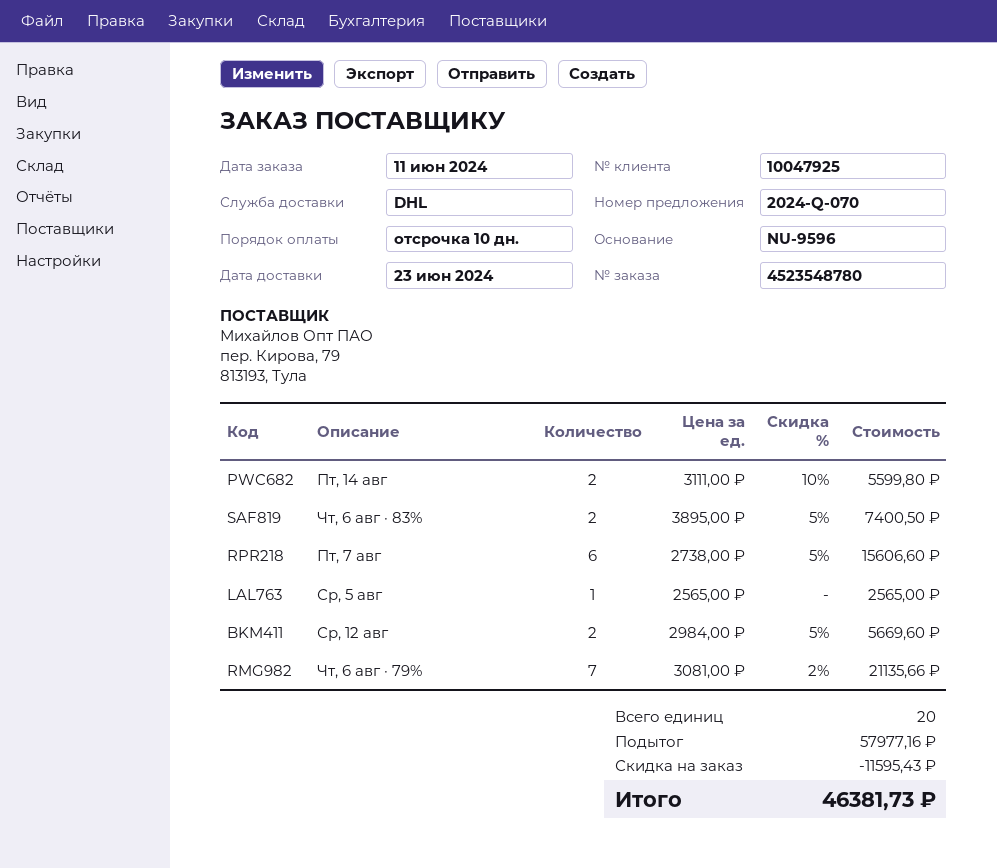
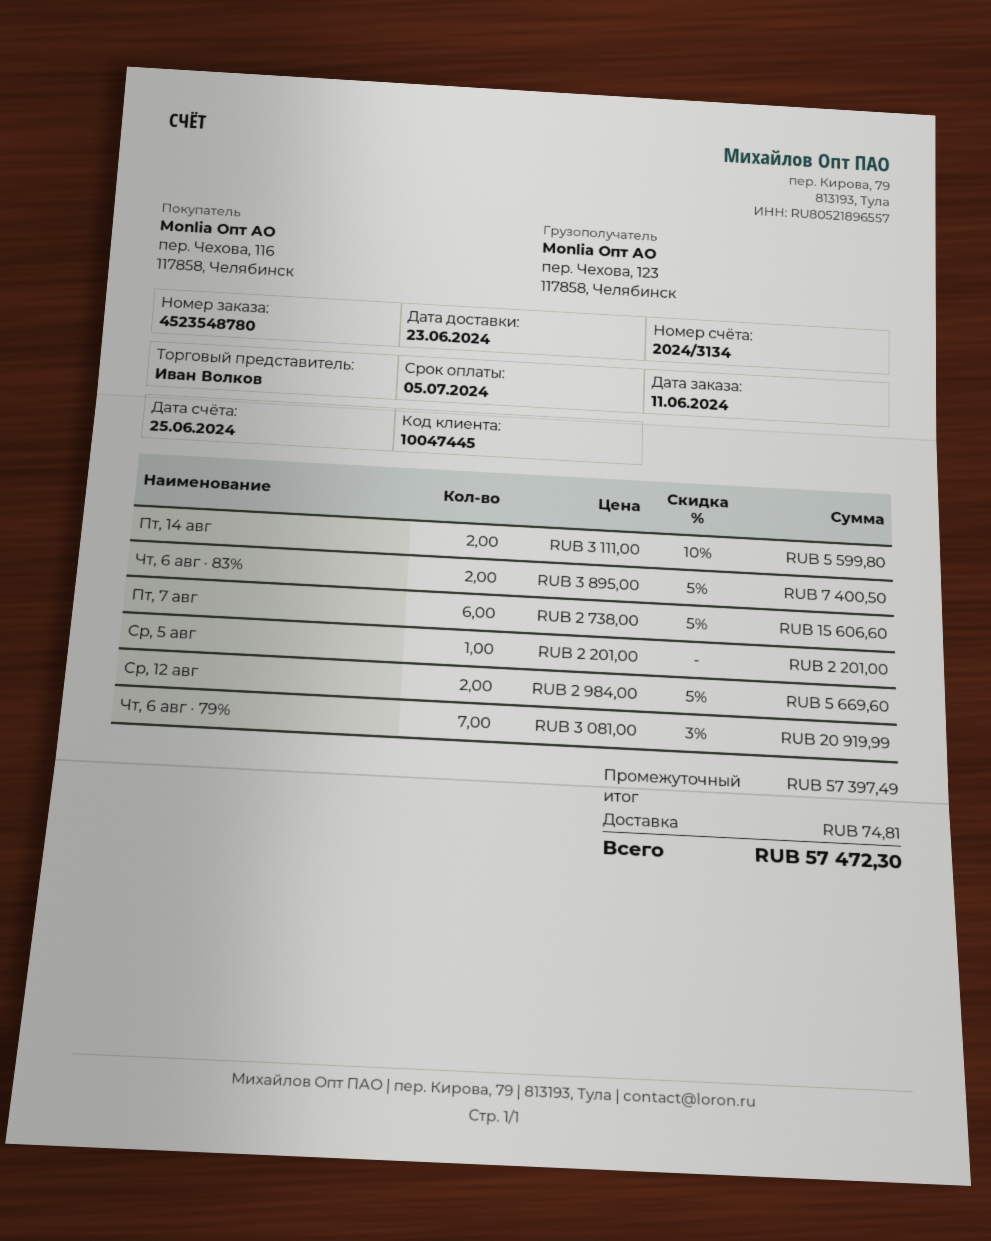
customer number: 10047925 -> 10047445
Ср, 5 авг: 1 x 2565.00 = 2565.00 -> 1 x 2201.00 = 2201.00
Чт, 6 авг · 79%: 7 x 3081.00 - 2% = 21135.66 -> 7 x 3081.00 - 3% = 20919.99
subtotal: 57977.16 -> 57397.49
discount: 11595.43 -> none
shipping: none -> 74.81
total: 46381.73 -> 57472.30

